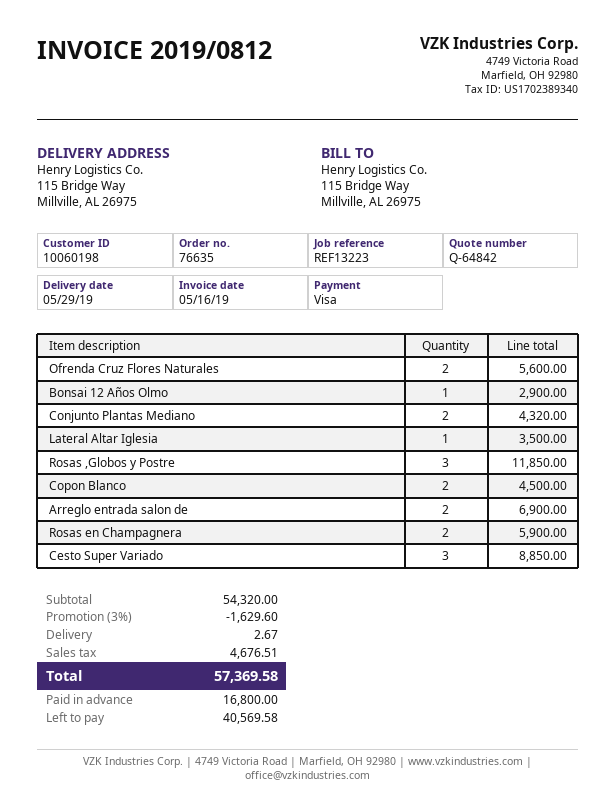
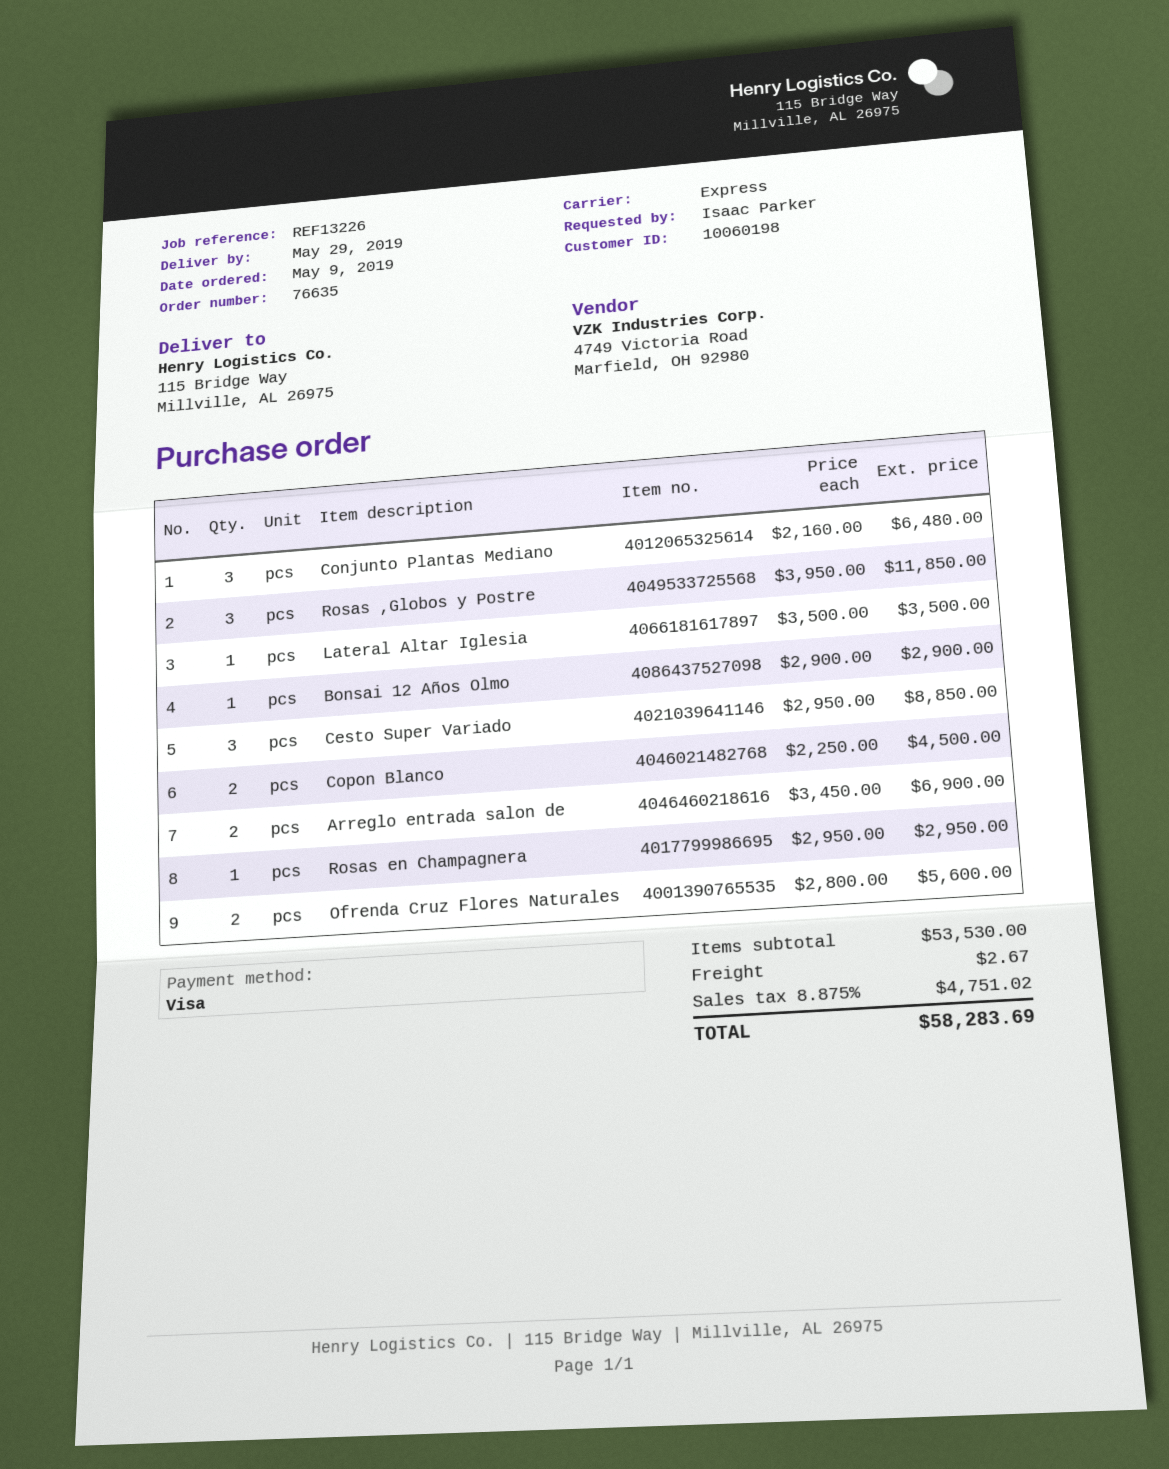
reference: REF13223 -> REF13226
Conjunto Plantas Mediano: 2 for 4320.00 -> 3 for 6480.00
Rosas en Champagnera: 2 for 5900.00 -> 1 for 2950.00
subtotal: 54320.00 -> 53530.00
discount: 3% = 1629.60 -> none
tax: 4676.51 -> 4751.02
total: 57369.58 -> 58283.69

